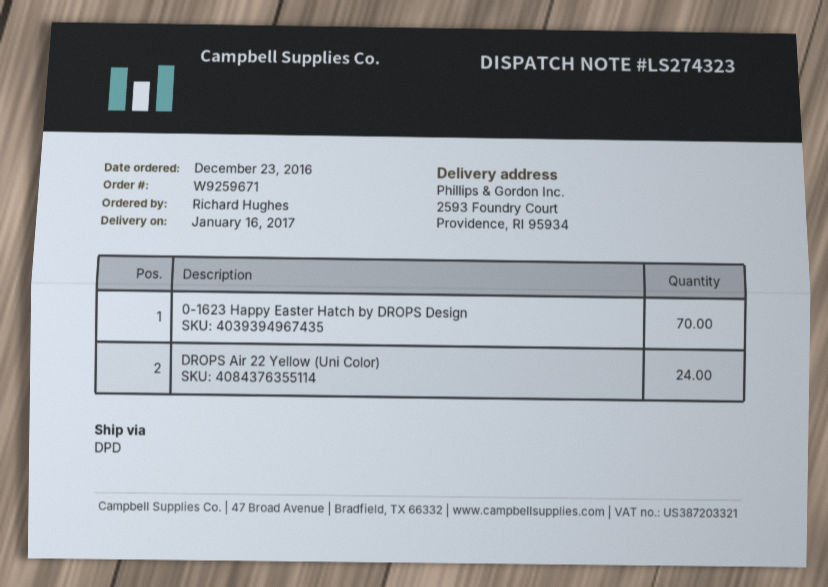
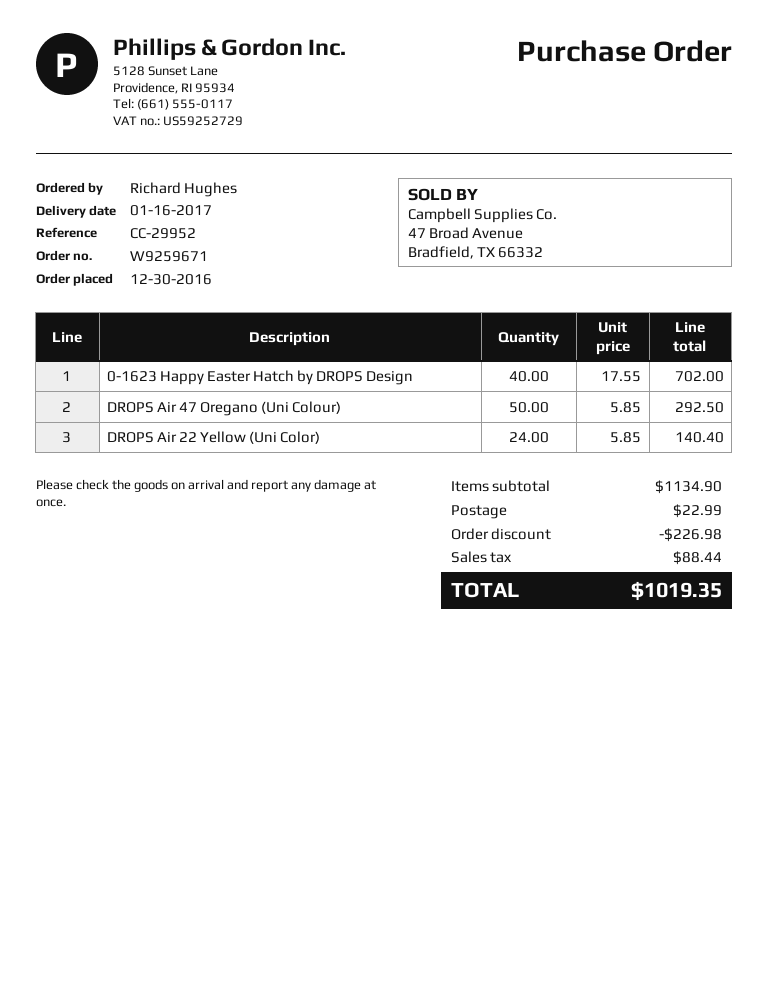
order date: 2016-12-23 -> 2016-12-30
0-1623 Happy Easter Hatch by DROPS Design: 70 -> 40
DROPS Air 47 Oregano (Uni Colour): none -> 50

